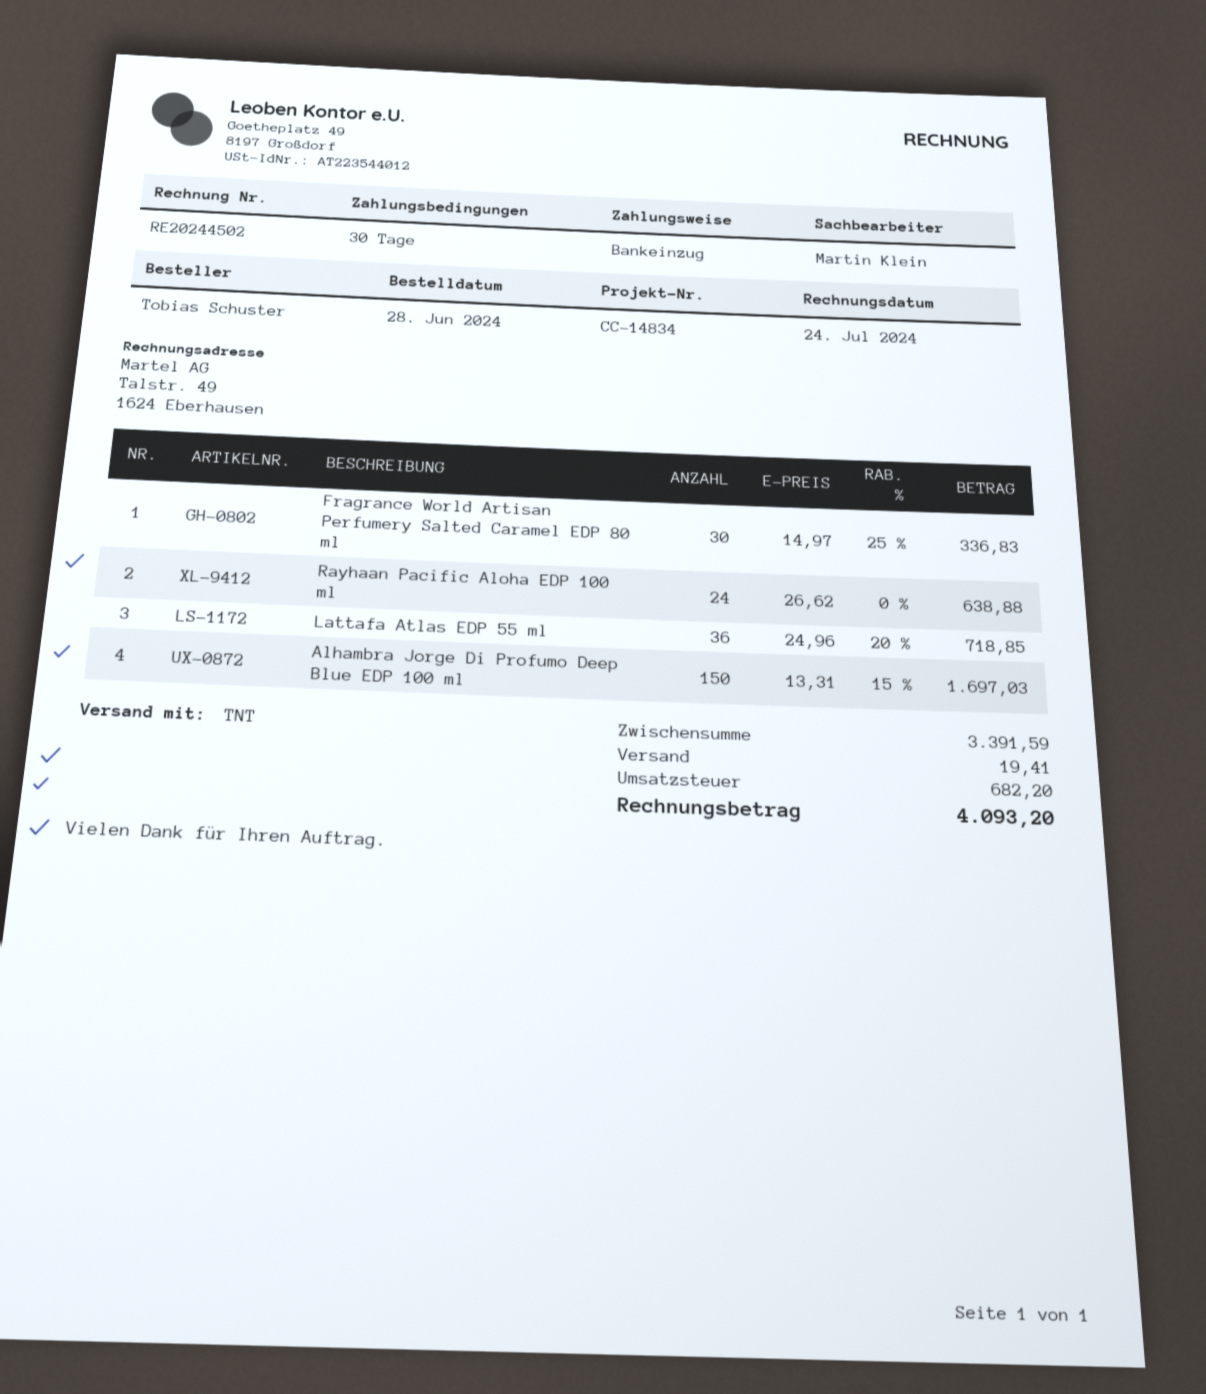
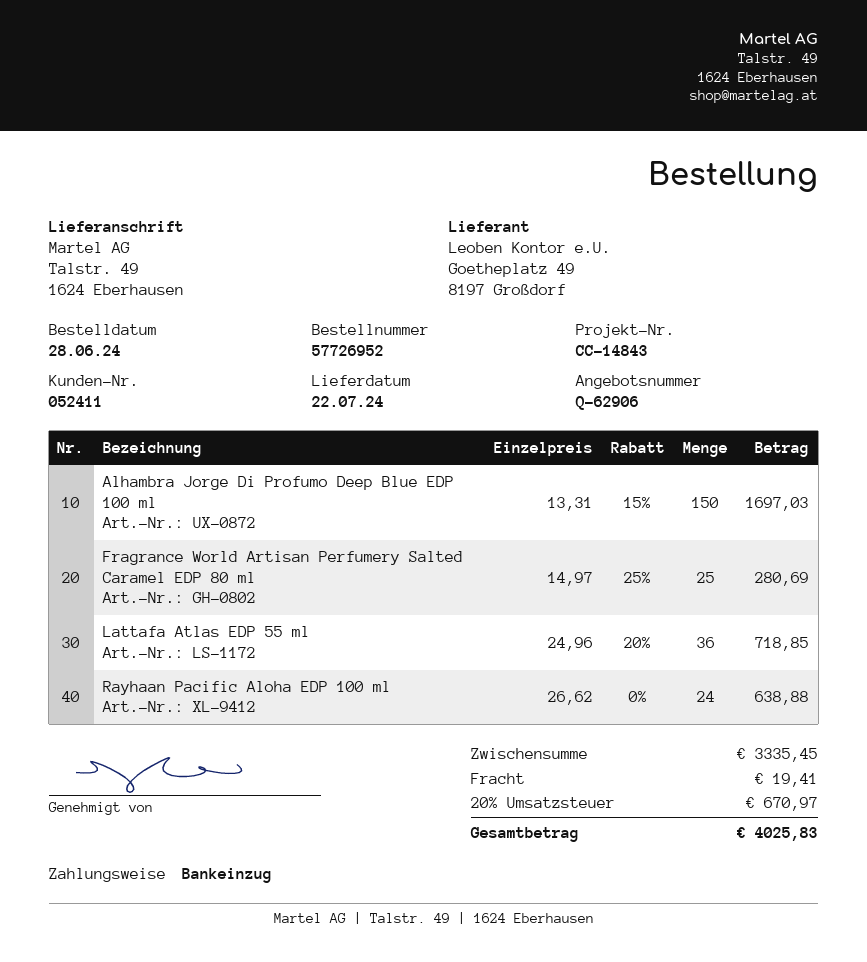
reference: CC-14834 -> CC-14843
Fragrance World Artisan Perfumery Salted Caramel EDP 80 ml: 30 x 14.97 - 25% = 336.83 -> 25 x 14.97 - 25% = 280.69
subtotal: 3391.59 -> 3335.45
tax: 682.20 -> 670.97
total: 4093.20 -> 4025.83

